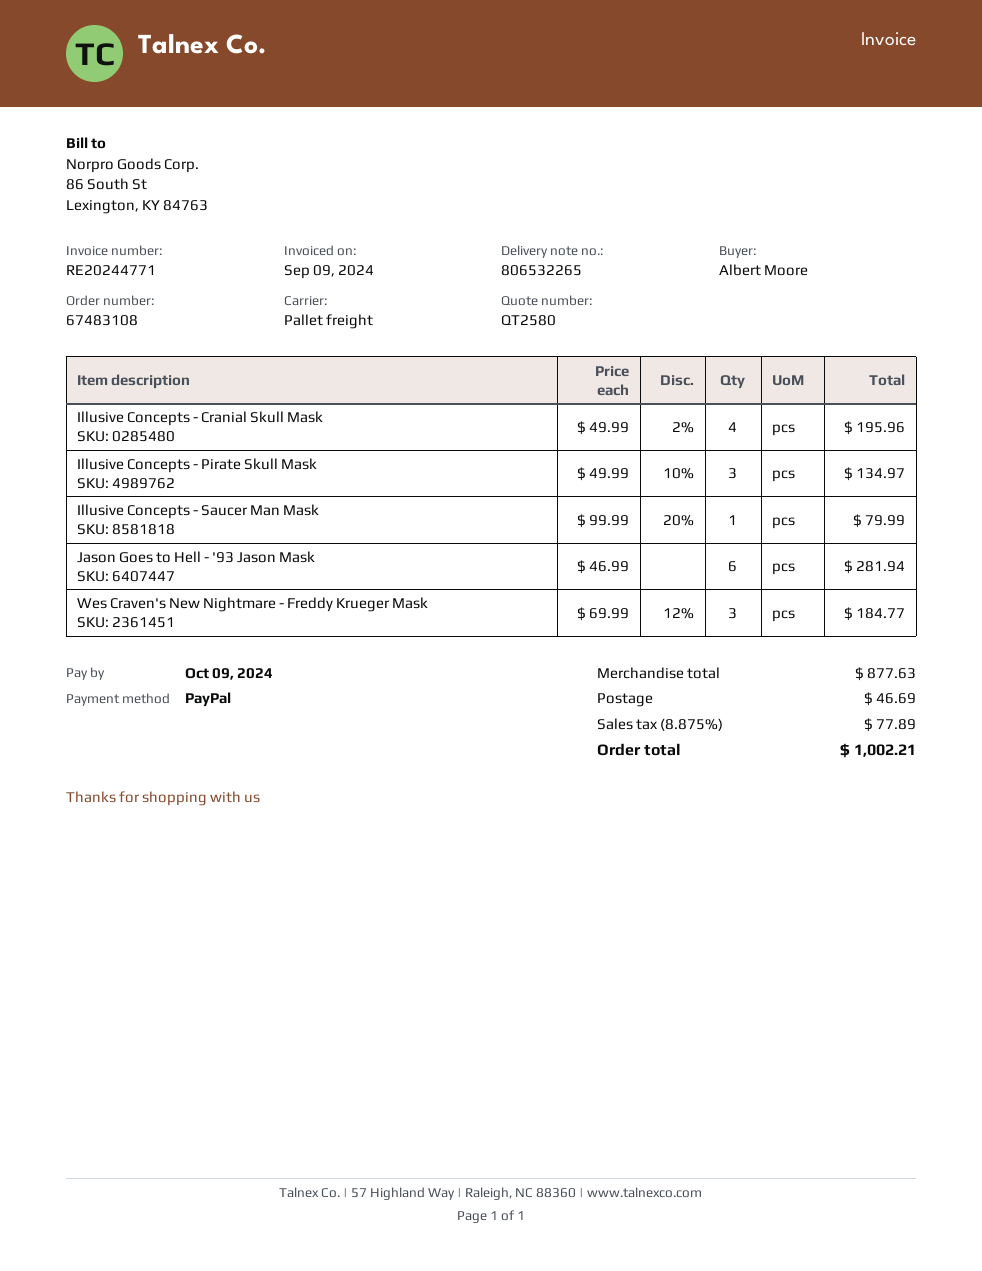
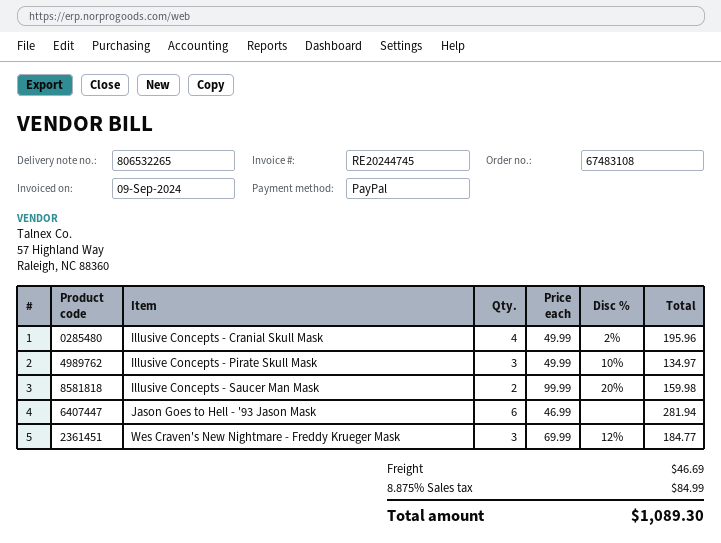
invoice number: RE20244771 -> RE20244745
Illusive Concepts - Saucer Man Mask: 1 x 99.99 - 20% = 79.99 -> 2 x 99.99 - 20% = 159.98
tax: 8.875% = 77.89 -> 8.875% = 84.99
total: 1002.21 -> 1089.30

